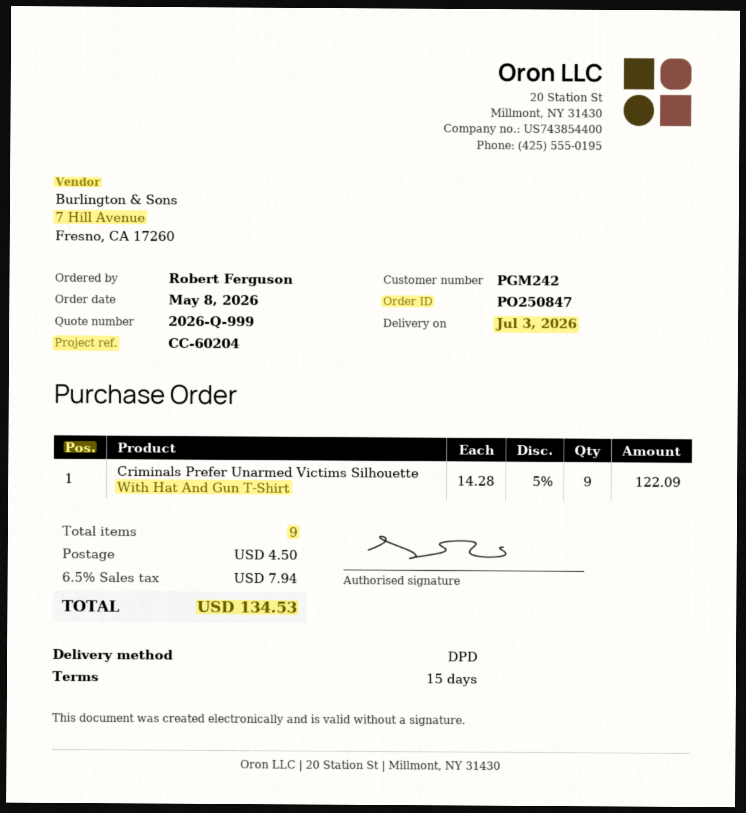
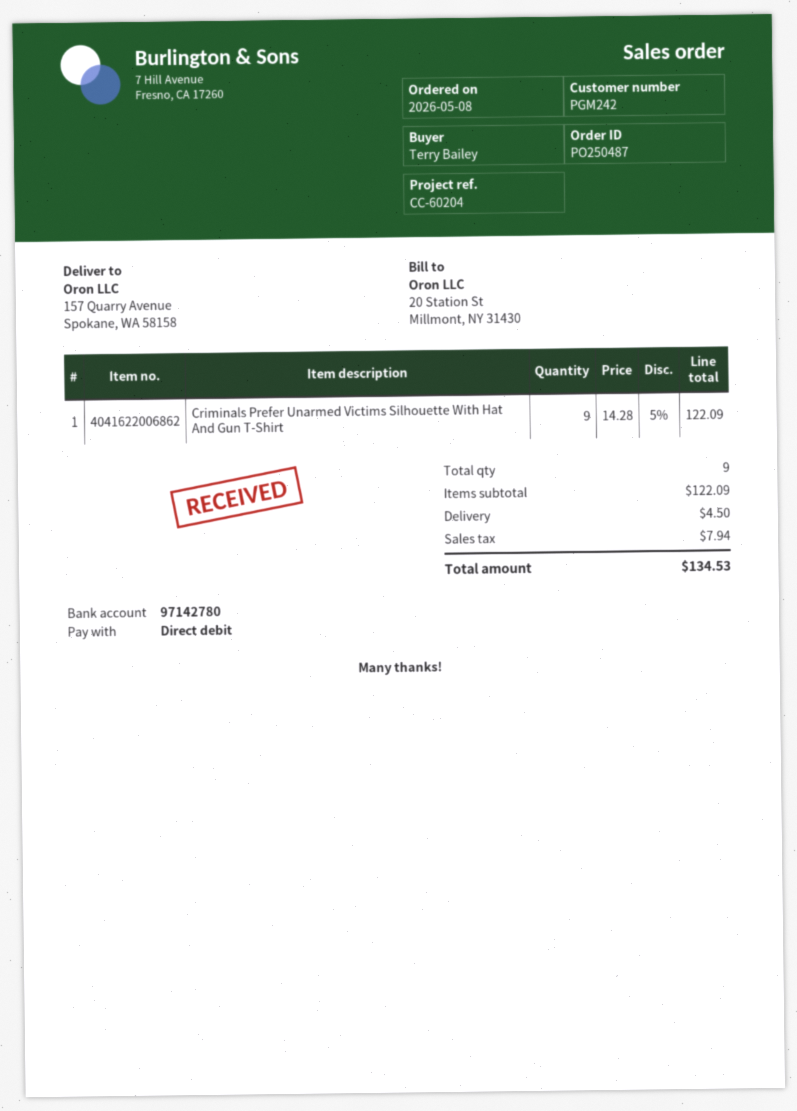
order number: PO250847 -> PO250487
ordered by: Robert Ferguson -> Terry Bailey

